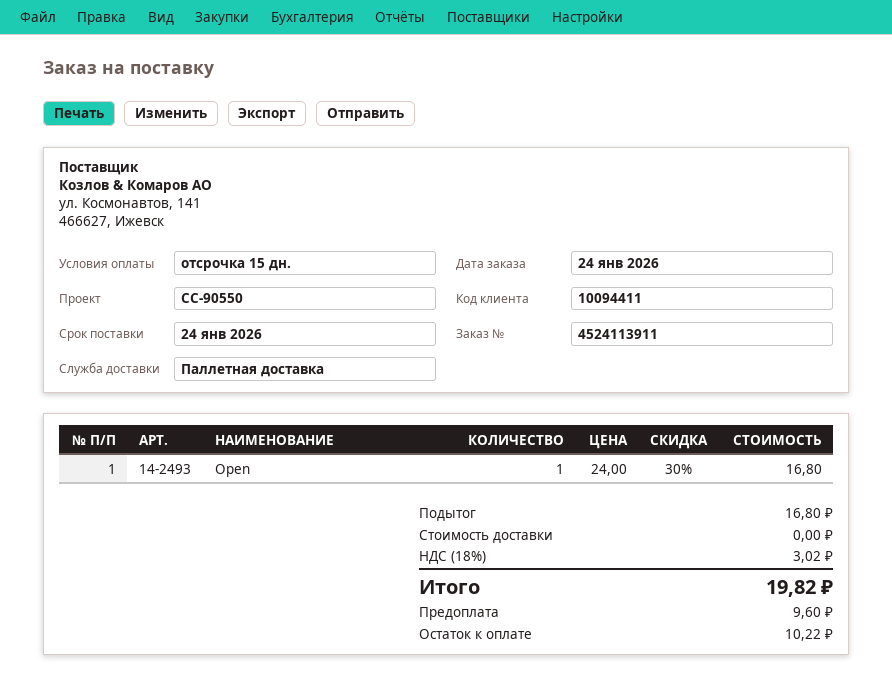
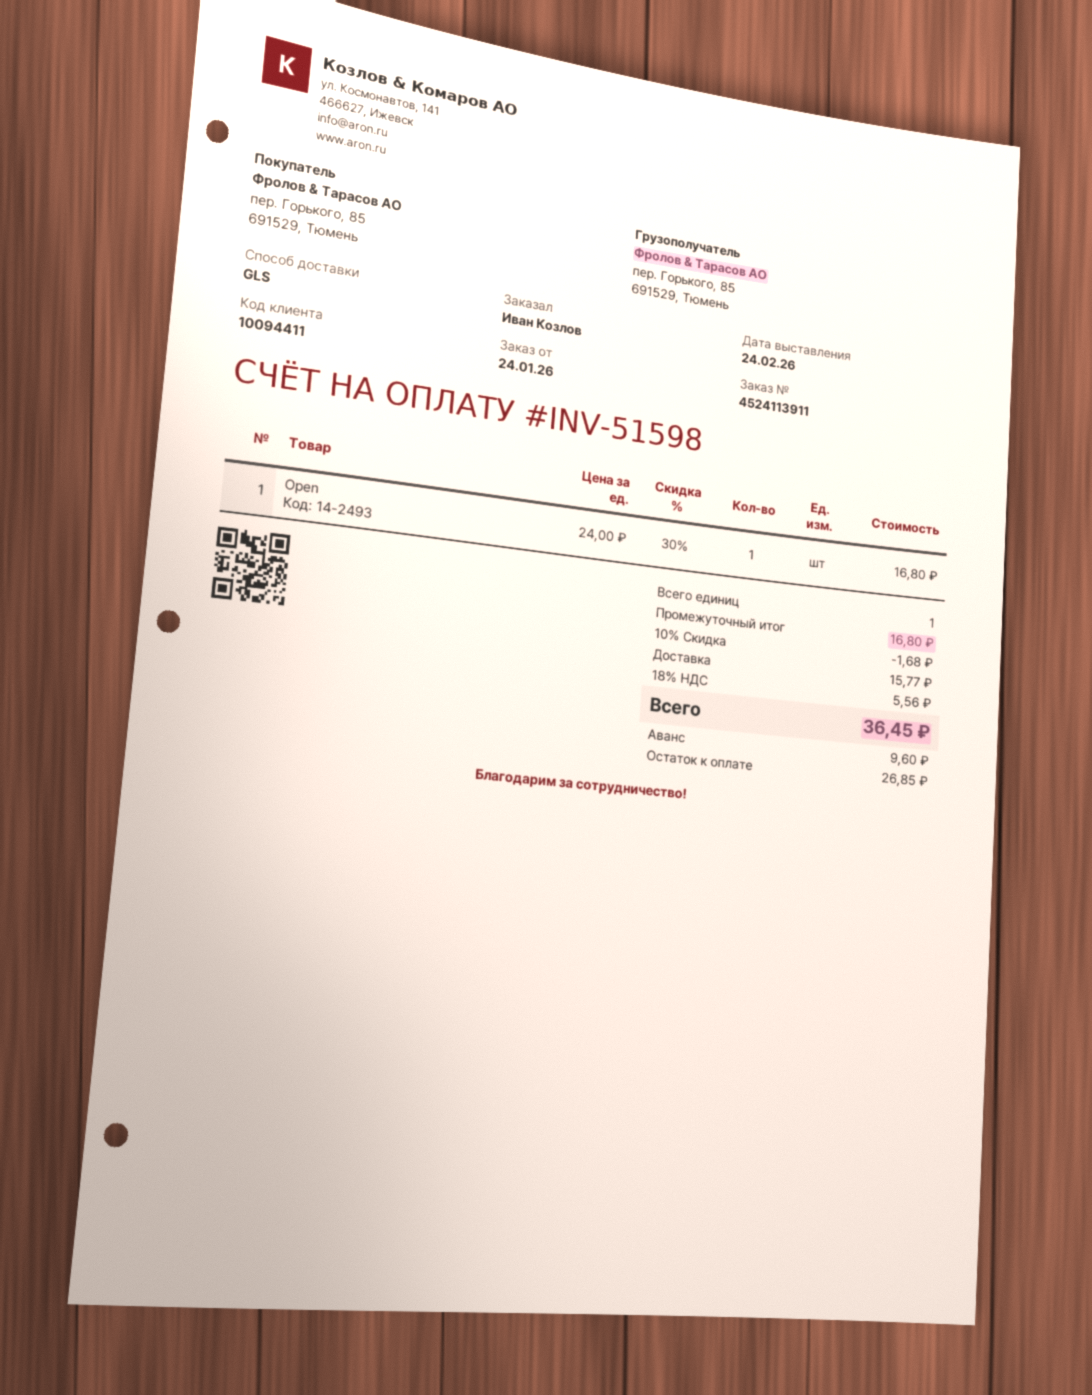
shipping method: pallet freight -> GLS
discount: none -> 10% = 1.68
shipping: 0.00 -> 15.77
tax: 18% = 3.02 -> 18% = 5.56
total: 19.82 -> 36.45
balance: 10.22 -> 26.85

